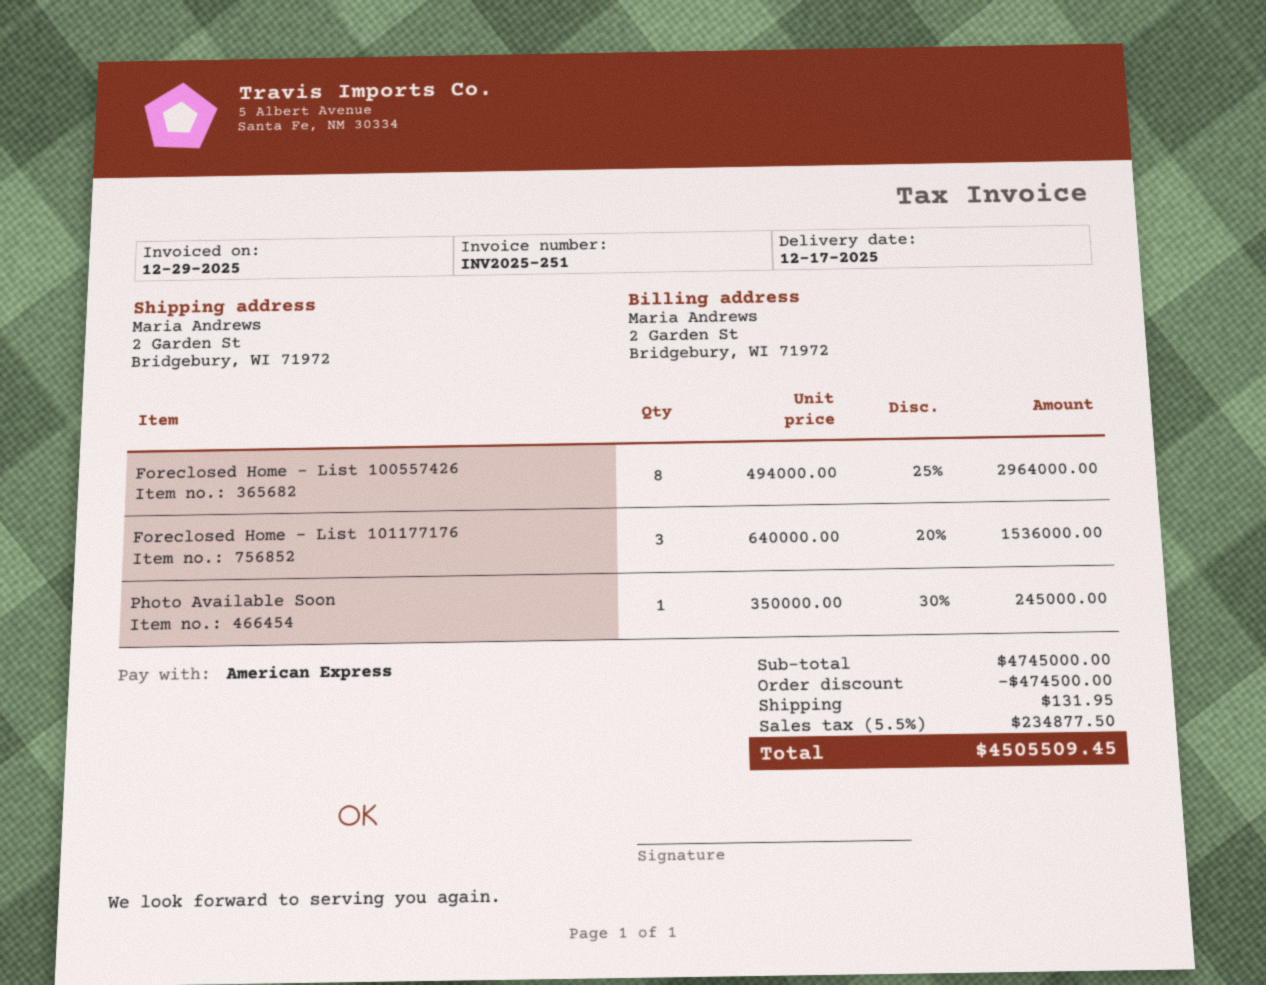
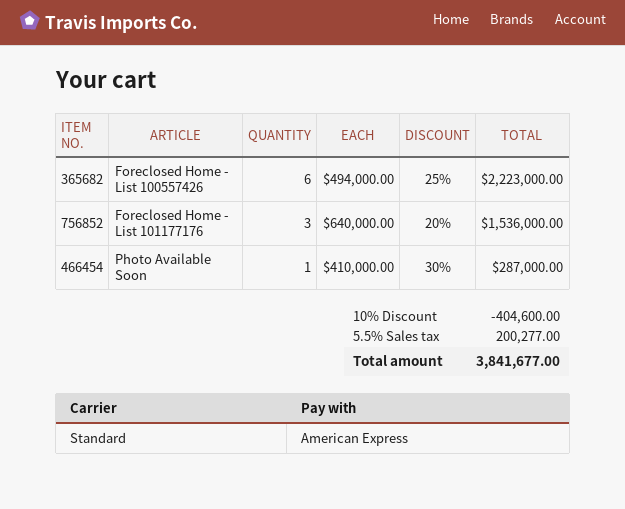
Foreclosed Home - List 100557426: 8 x 494000.00 - 25% = 2964000.00 -> 6 x 494000.00 - 25% = 2223000.00
Photo Available Soon: 1 x 350000.00 - 30% = 245000.00 -> 1 x 410000.00 - 30% = 287000.00
discount: 474500.00 -> 404600.00
shipping: 131.95 -> none
tax: 5.5% = 234877.50 -> 5.5% = 200277.00
total: 4505509.45 -> 3841677.00

